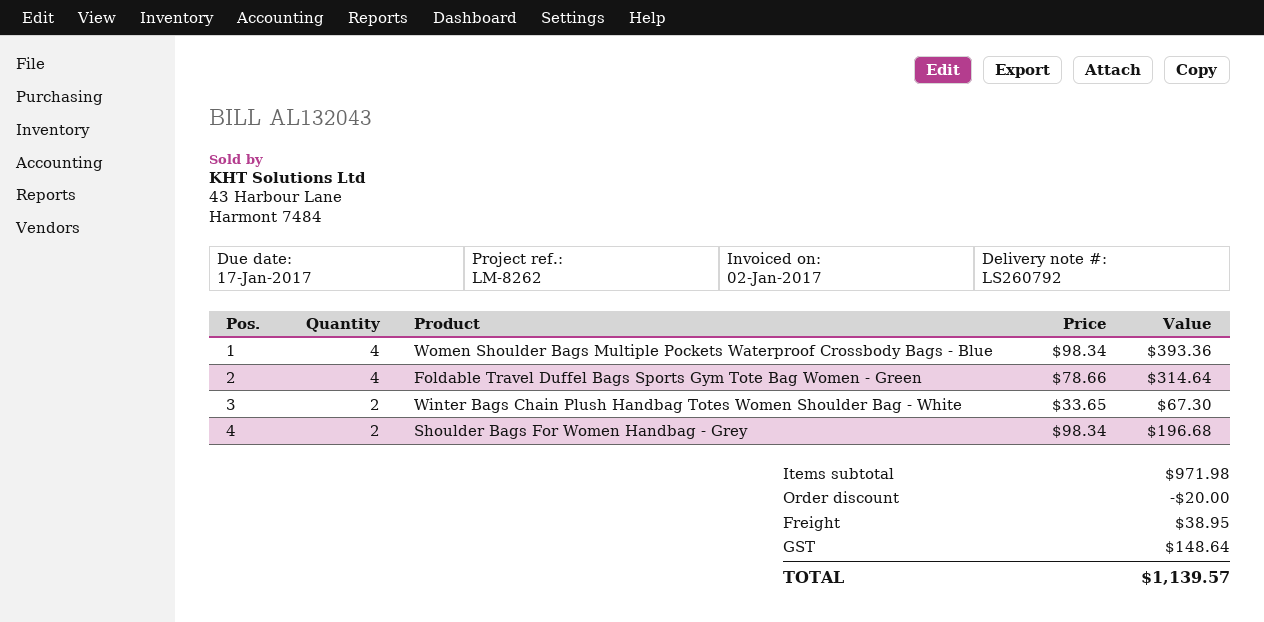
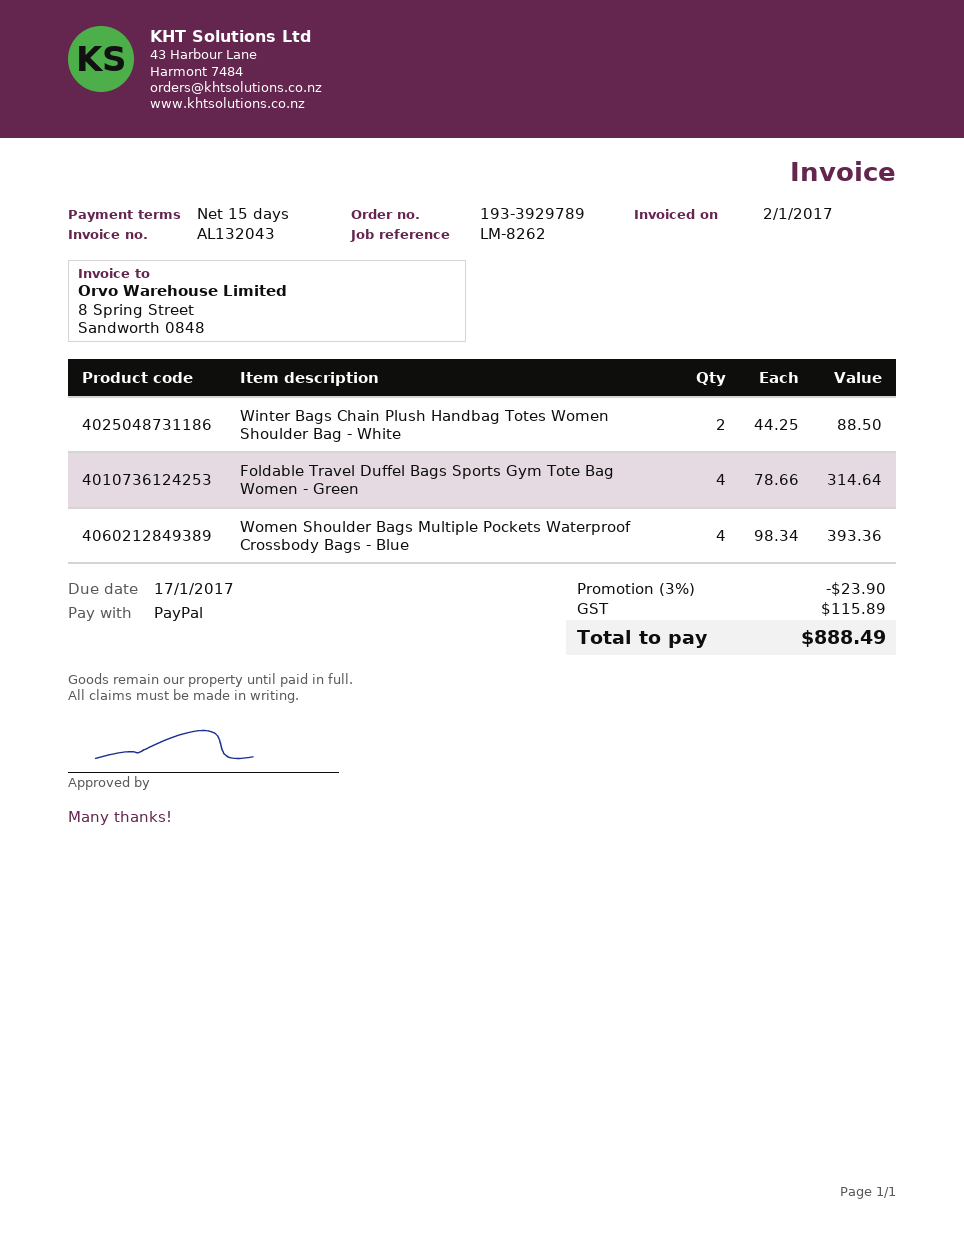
Winter Bags Chain Plush Handbag Totes Women Shoulder Bag - White: 2 x 33.65 = 67.30 -> 2 x 44.25 = 88.50
Shoulder Bags For Women Handbag - Grey: 2 x 98.34 = 196.68 -> none
discount: 20.00 -> 23.90
shipping: 38.95 -> none
tax: 148.64 -> 115.89
total: 1139.57 -> 888.49

